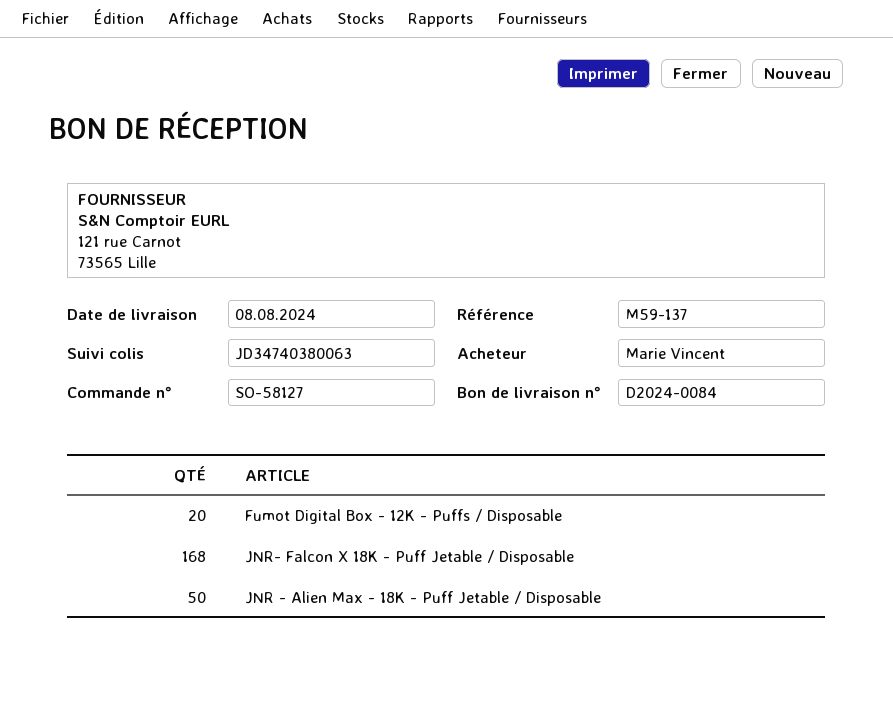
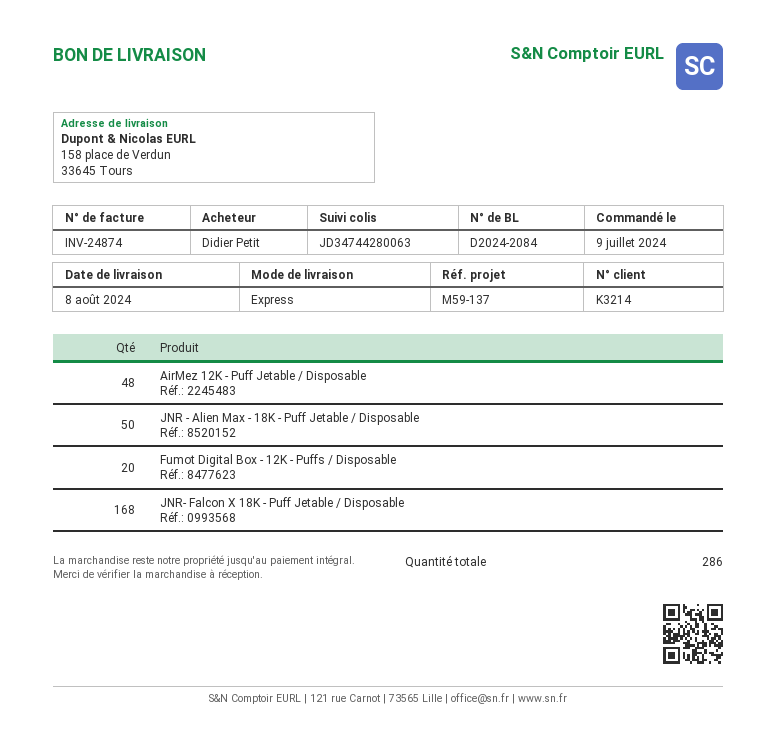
delivery note number: D2024-0084 -> D2024-2084
ordered by: Marie Vincent -> Didier Petit
tracking number: JD34740380063 -> JD34744280063
AirMez 12K - Puff Jetable / Disposable: none -> 48

